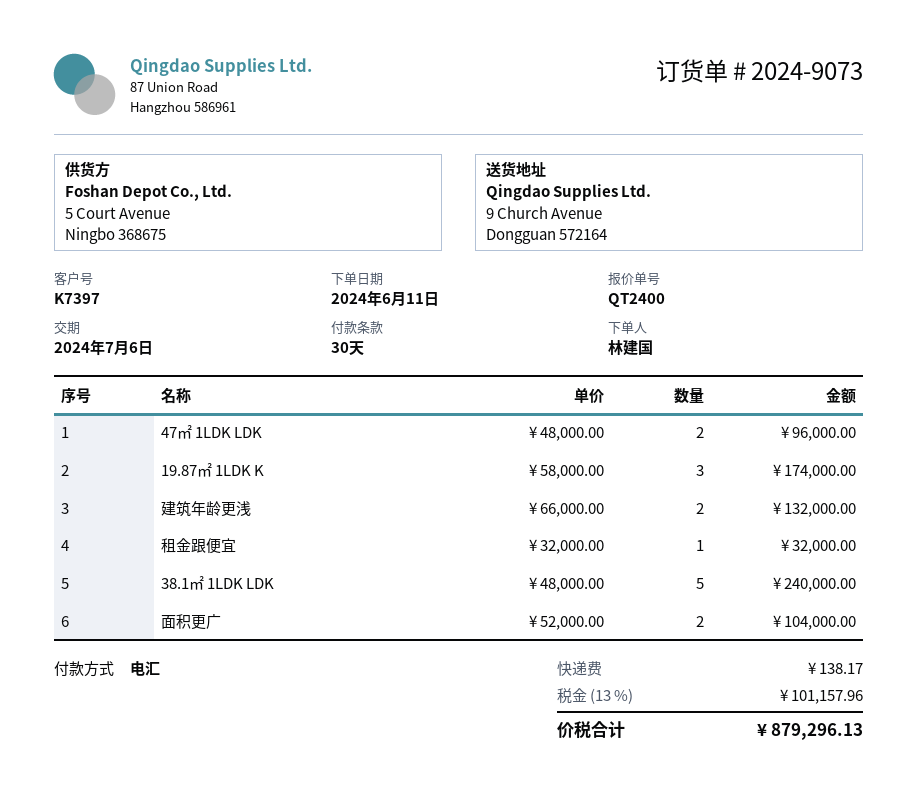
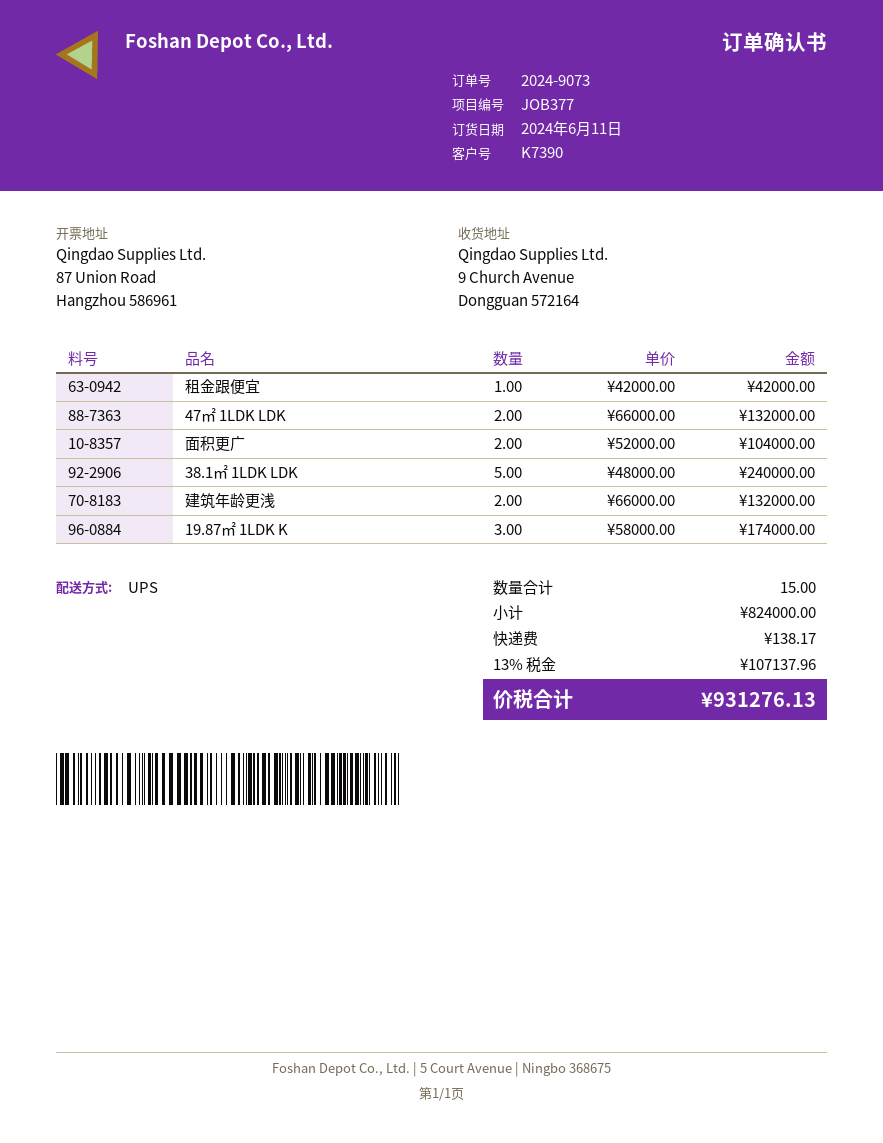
customer number: K7397 -> K7390
47㎡ 1LDK LDK: 2 x 48000.00 = 96000.00 -> 2 x 66000.00 = 132000.00
租金跟便宜: 1 x 32000.00 = 32000.00 -> 1 x 42000.00 = 42000.00
tax: 13% = 101157.96 -> 13% = 107137.96
total: 879296.13 -> 931276.13

